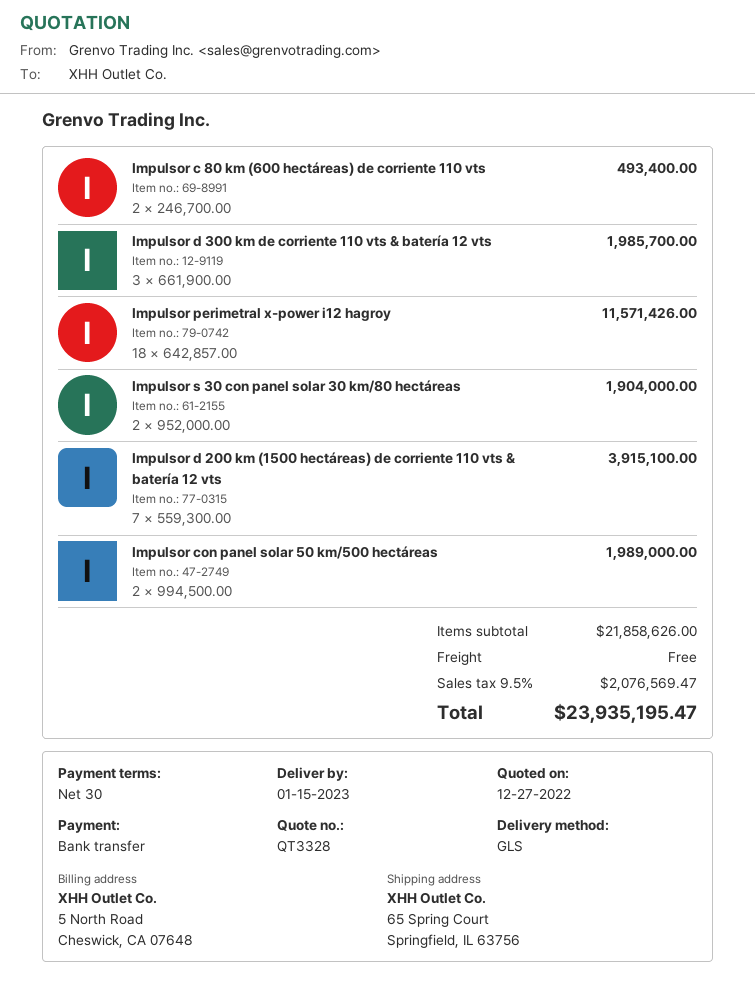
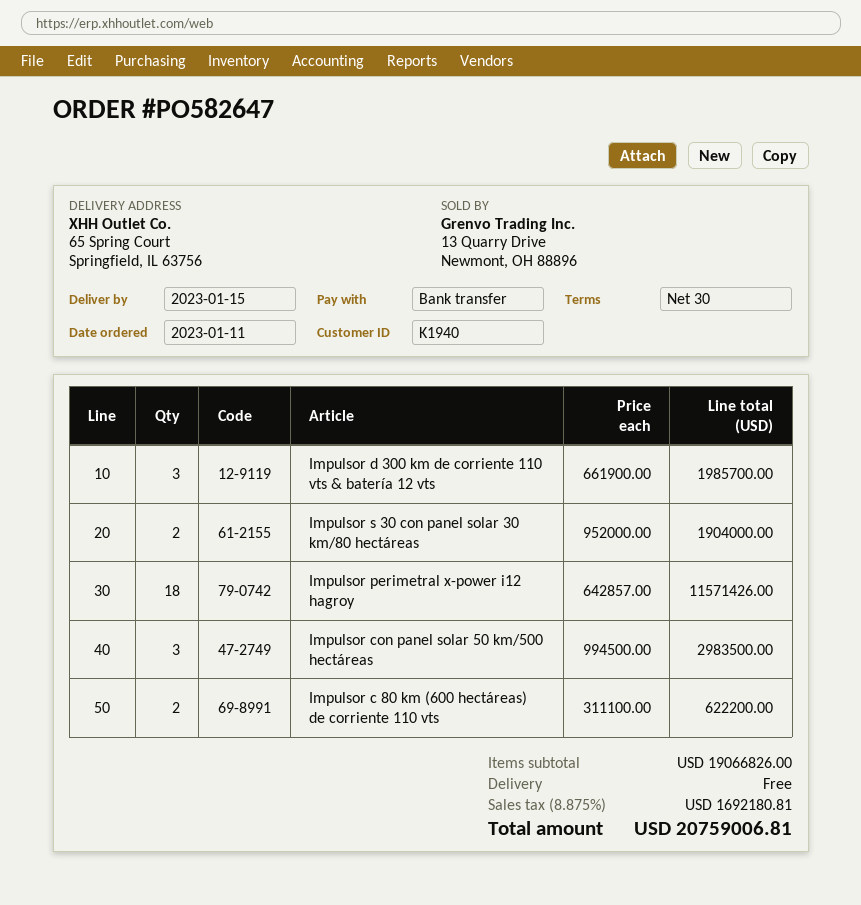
Impulsor c 80 km (600 hectáreas) de corriente 110 vts: 2 x 246700.00 = 493400.00 -> 2 x 311100.00 = 622200.00
Impulsor d 200 km (1500 hectáreas) de corriente 110 vts & batería 12 vts: 7 x 559300.00 = 3915100.00 -> none
Impulsor con panel solar 50 km/500 hectáreas: 2 x 994500.00 = 1989000.00 -> 3 x 994500.00 = 2983500.00
subtotal: 21858626.00 -> 19066826.00
tax: 9.5% = 2076569.47 -> 8.875% = 1692180.81
total: 23935195.47 -> 20759006.81

